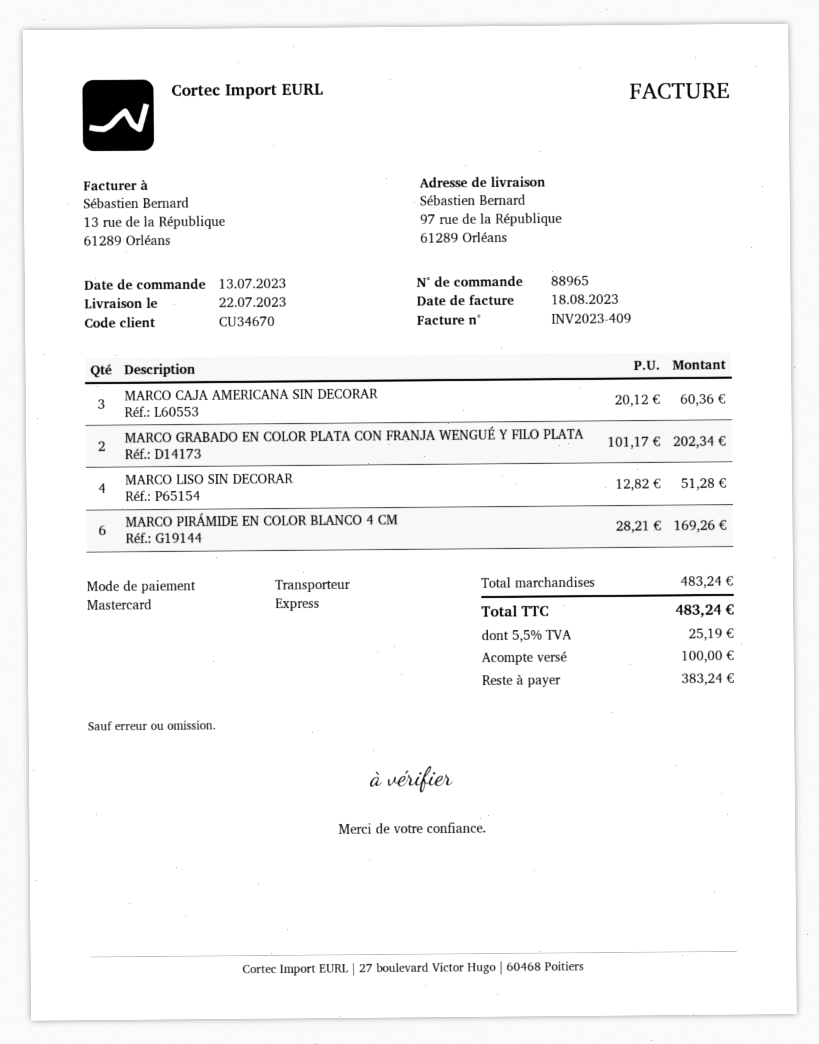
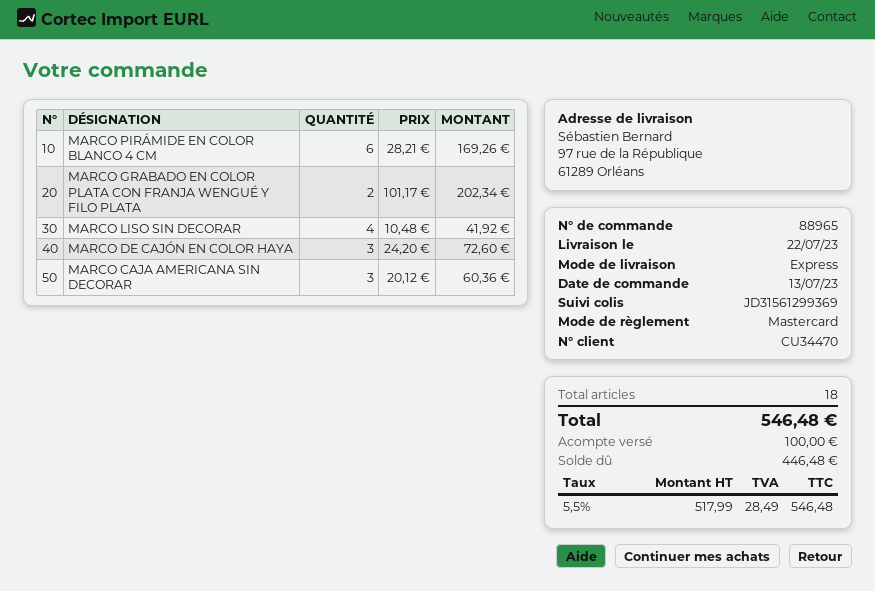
customer number: CU34670 -> CU34470
MARCO LISO SIN DECORAR: 4 x 12.82 = 51.28 -> 4 x 10.48 = 41.92
MARCO DE CAJÓN EN COLOR HAYA: none -> 3 x 24.20 = 72.60
tax: 5.5% = 25.19 -> 5.5% = 28.49
total: 483.24 -> 546.48
balance: 383.24 -> 446.48

